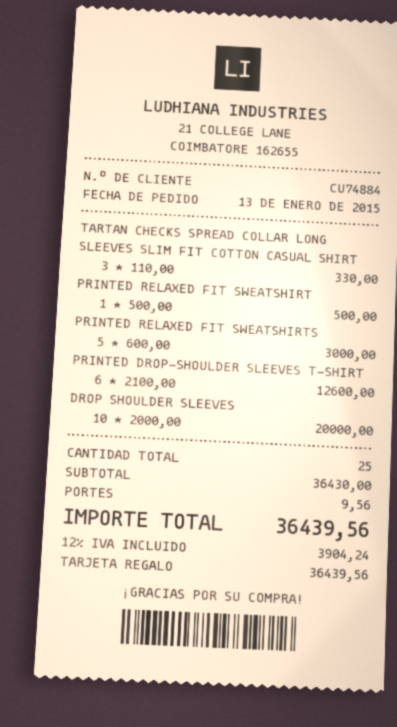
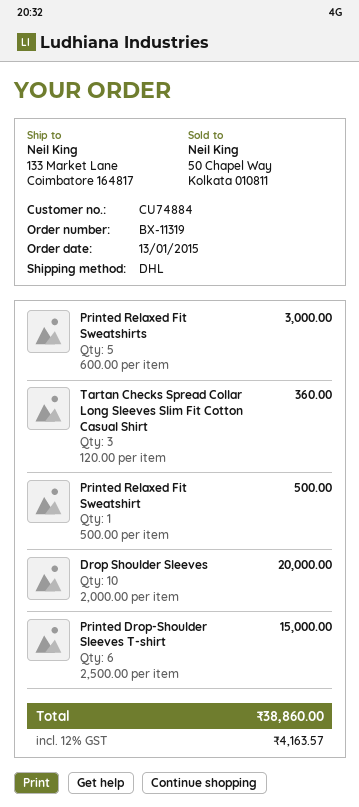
TARTAN CHECKS SPREAD COLLAR LONG SLEEVES SLIM FIT COTTON CASUAL SHIRT: 3 x 110.00 = 330.00 -> 3 x 120.00 = 360.00
PRINTED DROP-SHOULDER SLEEVES T-SHIRT: 6 x 2100.00 = 12600.00 -> 6 x 2500.00 = 15000.00
shipping: 9.56 -> none
tax: 12% = 3904.24 -> 12% = 4163.57
total: 36439.56 -> 38860.00

